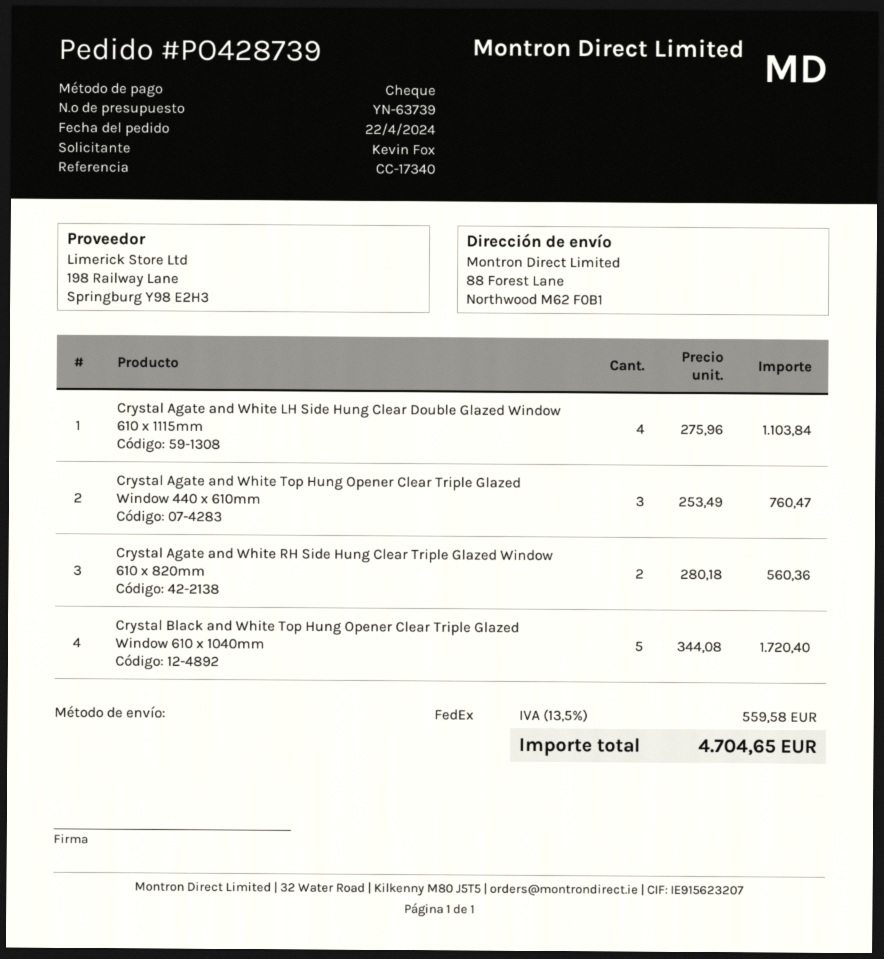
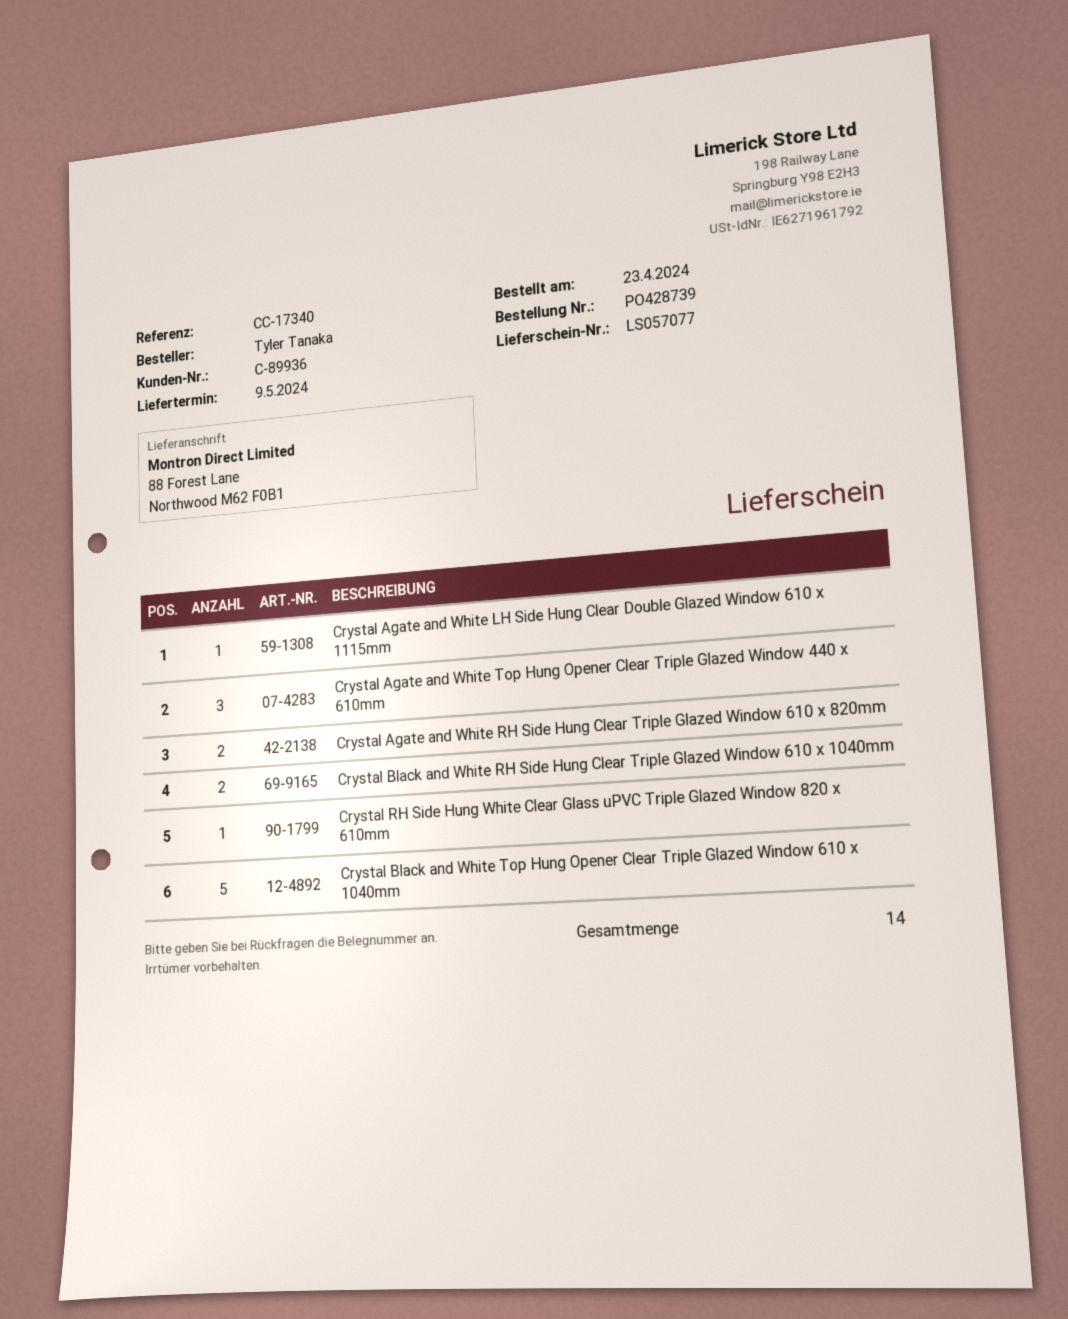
order date: 2024-04-22 -> 2024-04-23
ordered by: Kevin Fox -> Tyler Tanaka
Crystal Agate and White LH Side Hung Clear Double Glazed Window 610 x 1115mm: 4 -> 1
Crystal Black and White RH Side Hung Clear Triple Glazed Window 610 x 1040mm: none -> 2
Crystal RH Side Hung White Clear Glass uPVC Triple Glazed Window 820 x 610mm: none -> 1

